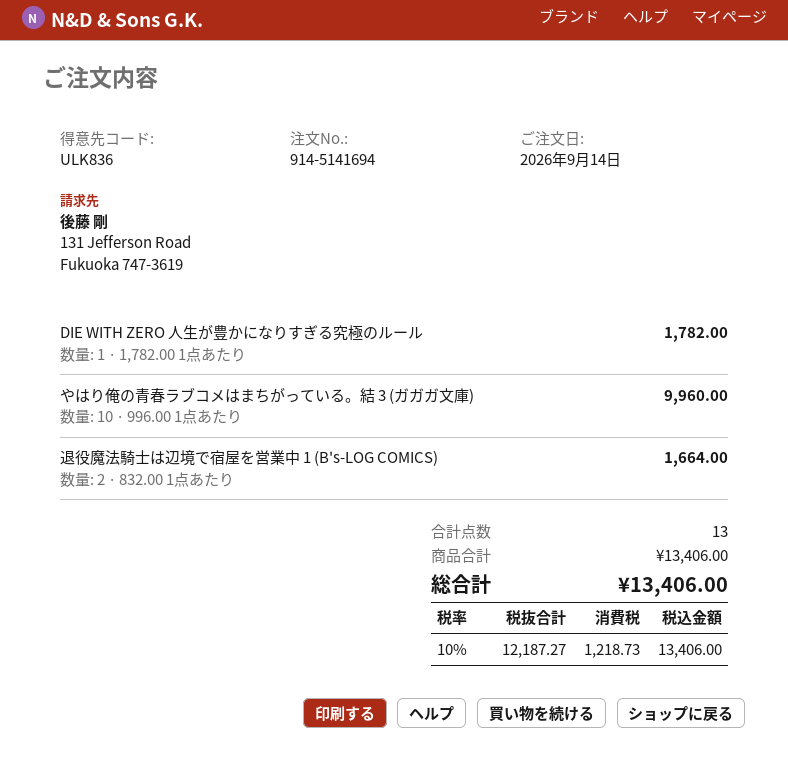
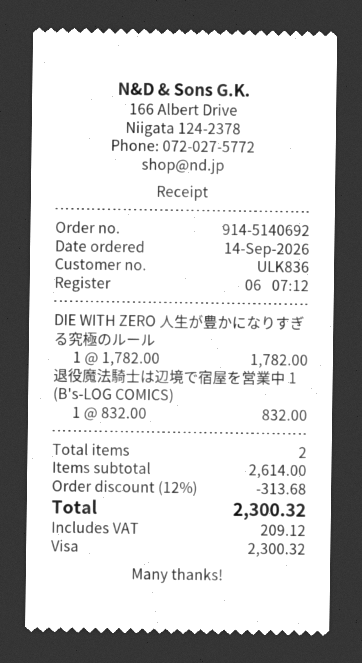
order number: 914-5141694 -> 914-5140692
やはり俺の青春ラブコメはまちがっている。結 3 (ガガガ文庫): 10 x 996.00 = 9960.00 -> none
退役魔法騎士は辺境で宿屋を営業中 1 (B's-LOG COMICS): 2 x 832.00 = 1664.00 -> 1 x 832.00 = 832.00
total quantity: 13 -> 2
subtotal: 13406.00 -> 2614.00
discount: none -> 12% = 313.68
tax: 1218.73 -> 209.12
total: 13406.00 -> 2300.32

